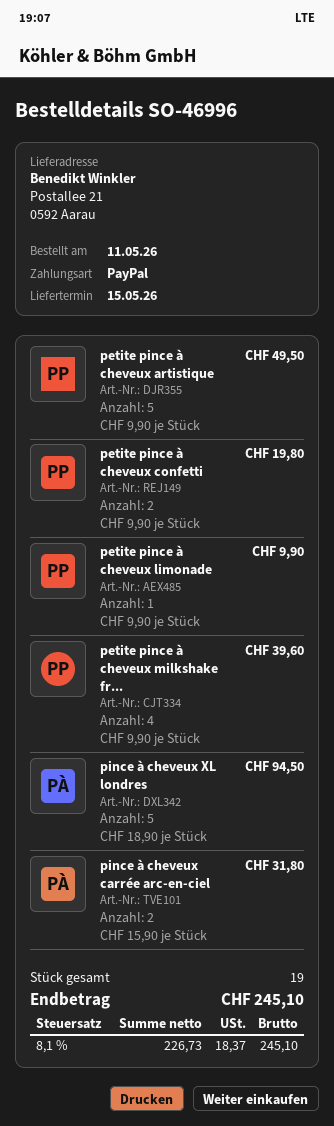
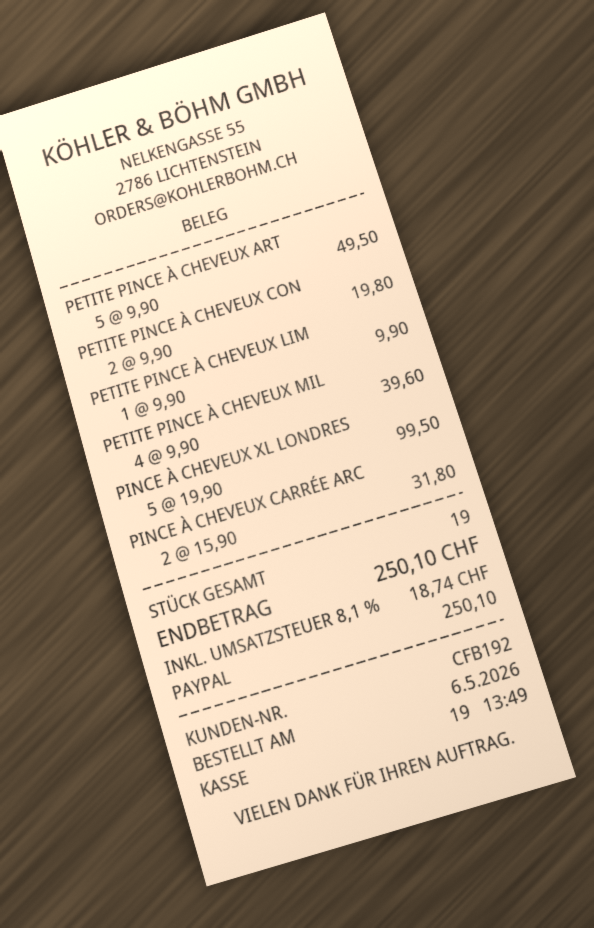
order date: 2026-05-11 -> 2026-05-06
pince à cheveux XL londres: 5 x 18.90 = 94.50 -> 5 x 19.90 = 99.50
tax: 8.1% = 18.37 -> 8.1% = 18.74
total: 245.10 -> 250.10

